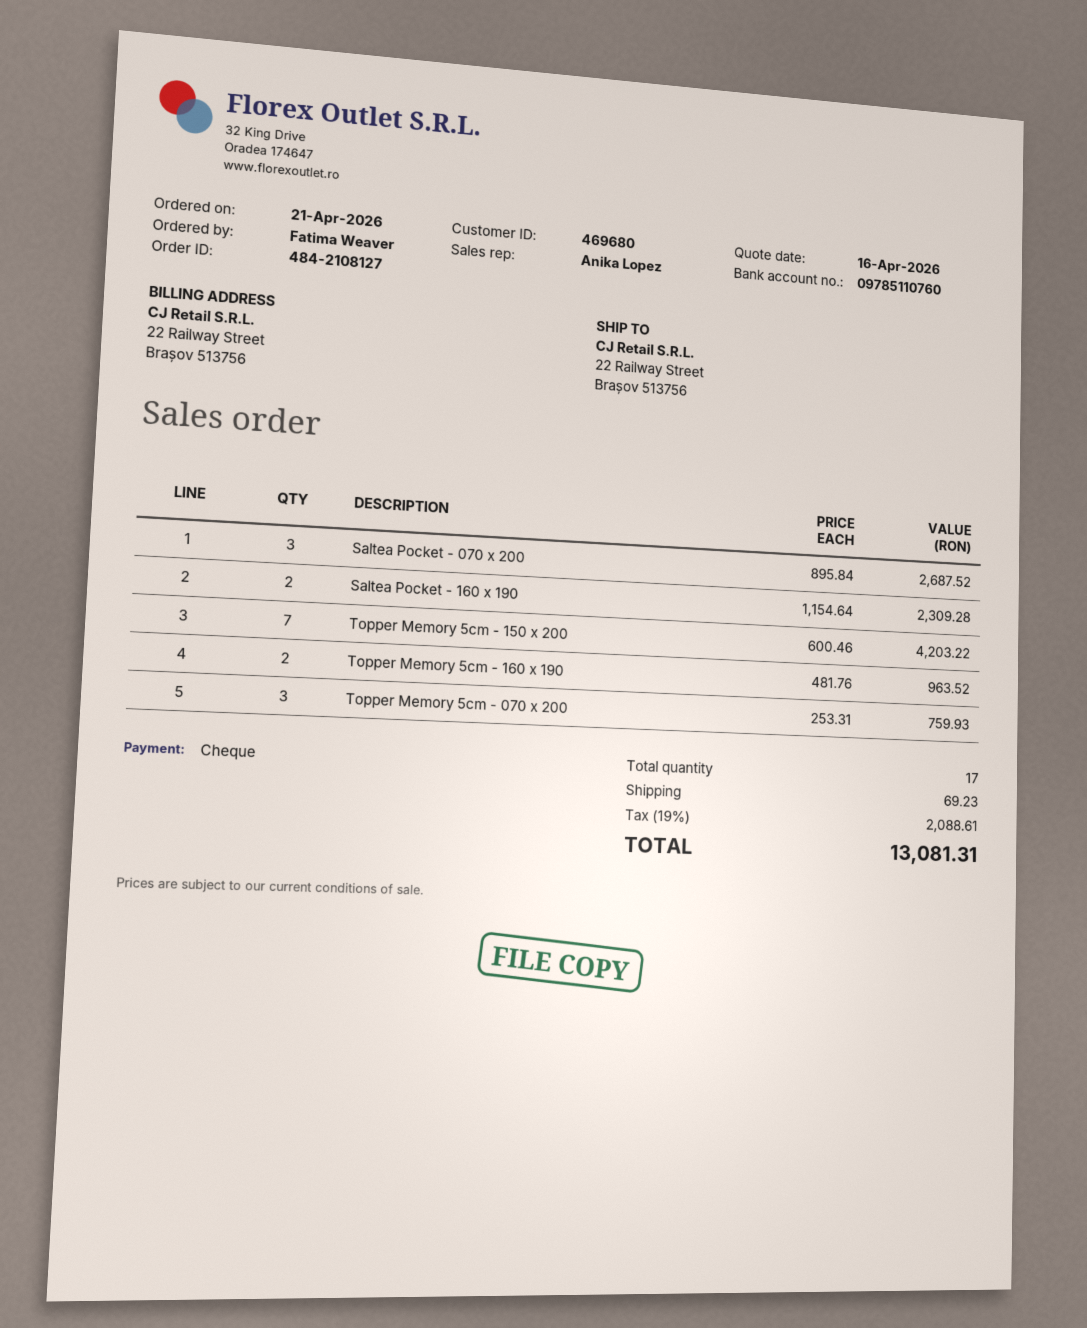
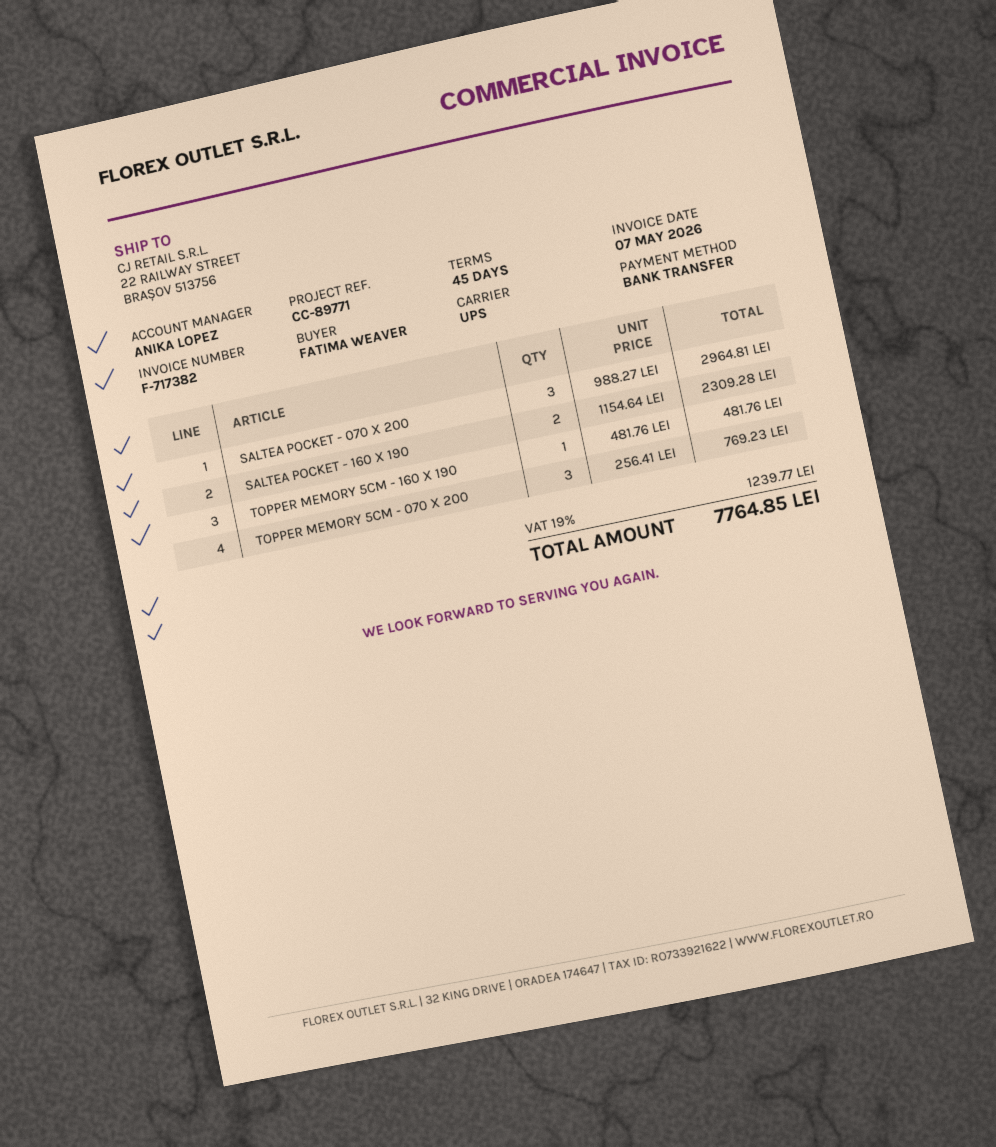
payment method: cheque -> bank transfer
Saltea Pocket - 070 x 200: 3 x 895.84 = 2687.52 -> 3 x 988.27 = 2964.81
Topper Memory 5cm - 150 x 200: 7 x 600.46 = 4203.22 -> none
Topper Memory 5cm - 160 x 190: 2 x 481.76 = 963.52 -> 1 x 481.76 = 481.76
Topper Memory 5cm - 070 x 200: 3 x 253.31 = 759.93 -> 3 x 256.41 = 769.23
shipping: 69.23 -> none
tax: 19% = 2088.61 -> 19% = 1239.77
total: 13081.31 -> 7764.85

